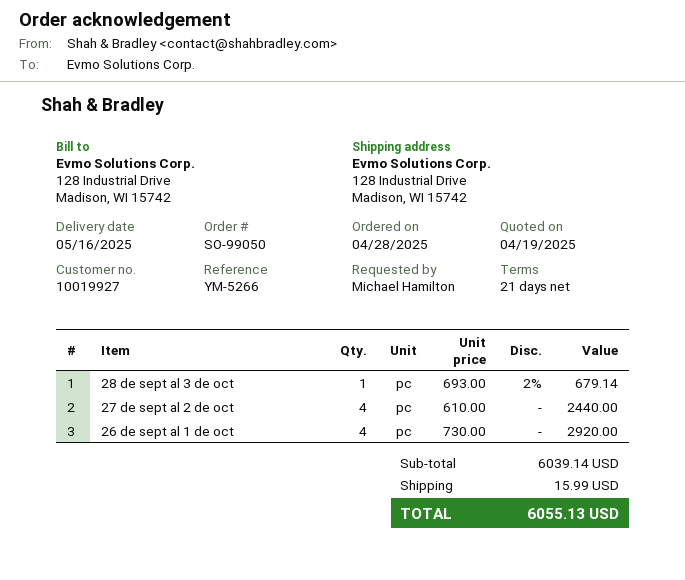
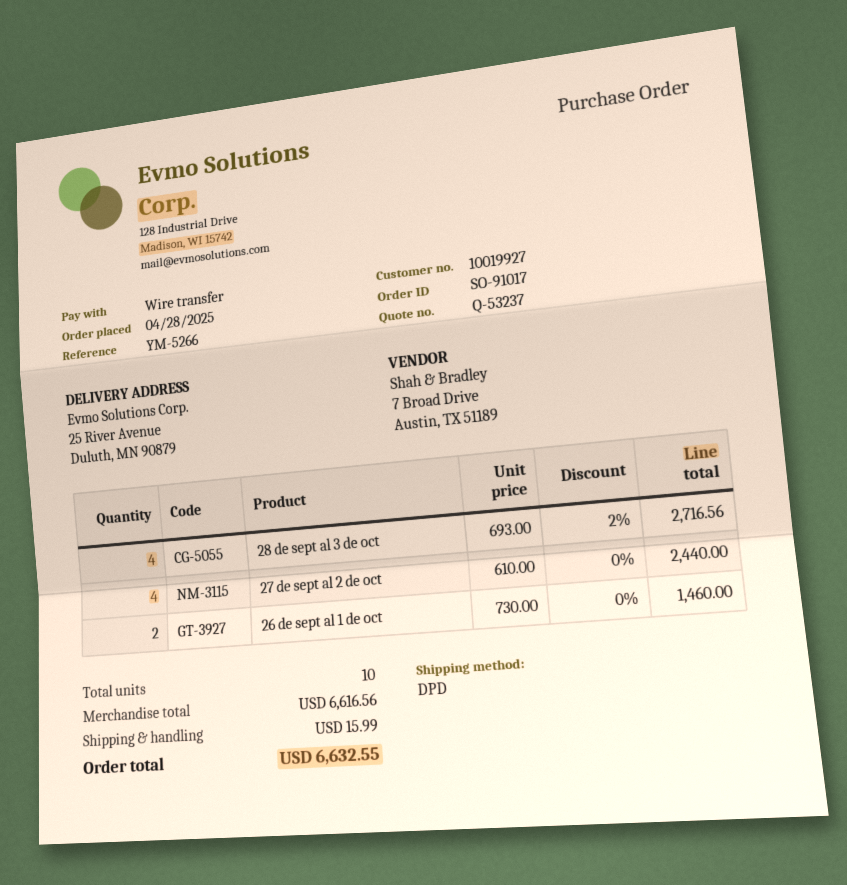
order number: SO-99050 -> SO-91017
ship to: 128 Industrial Drive, Madison, WI 15742 -> 25 River Avenue, Duluth, MN 90879
28 de sept al 3 de oct: 1 x 693.00 - 2% = 679.14 -> 4 x 693.00 - 2% = 2716.56
26 de sept al 1 de oct: 4 x 730.00 = 2920.00 -> 2 x 730.00 = 1460.00
subtotal: 6039.14 -> 6616.56
total: 6055.13 -> 6632.55

